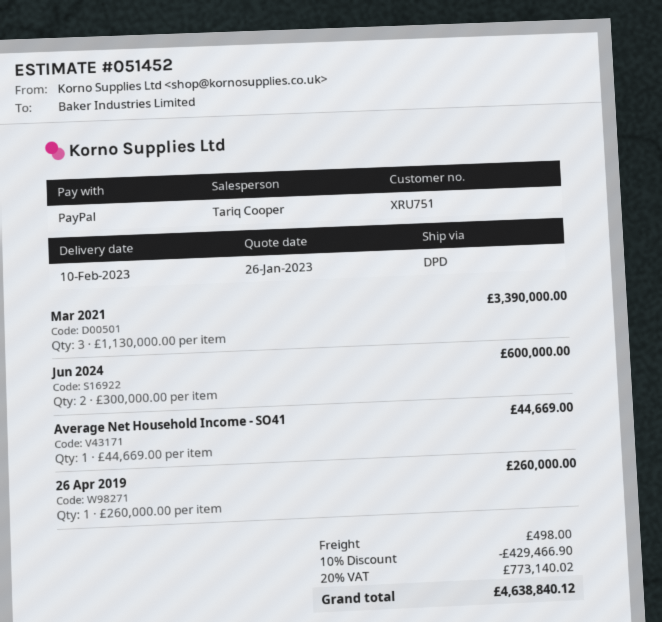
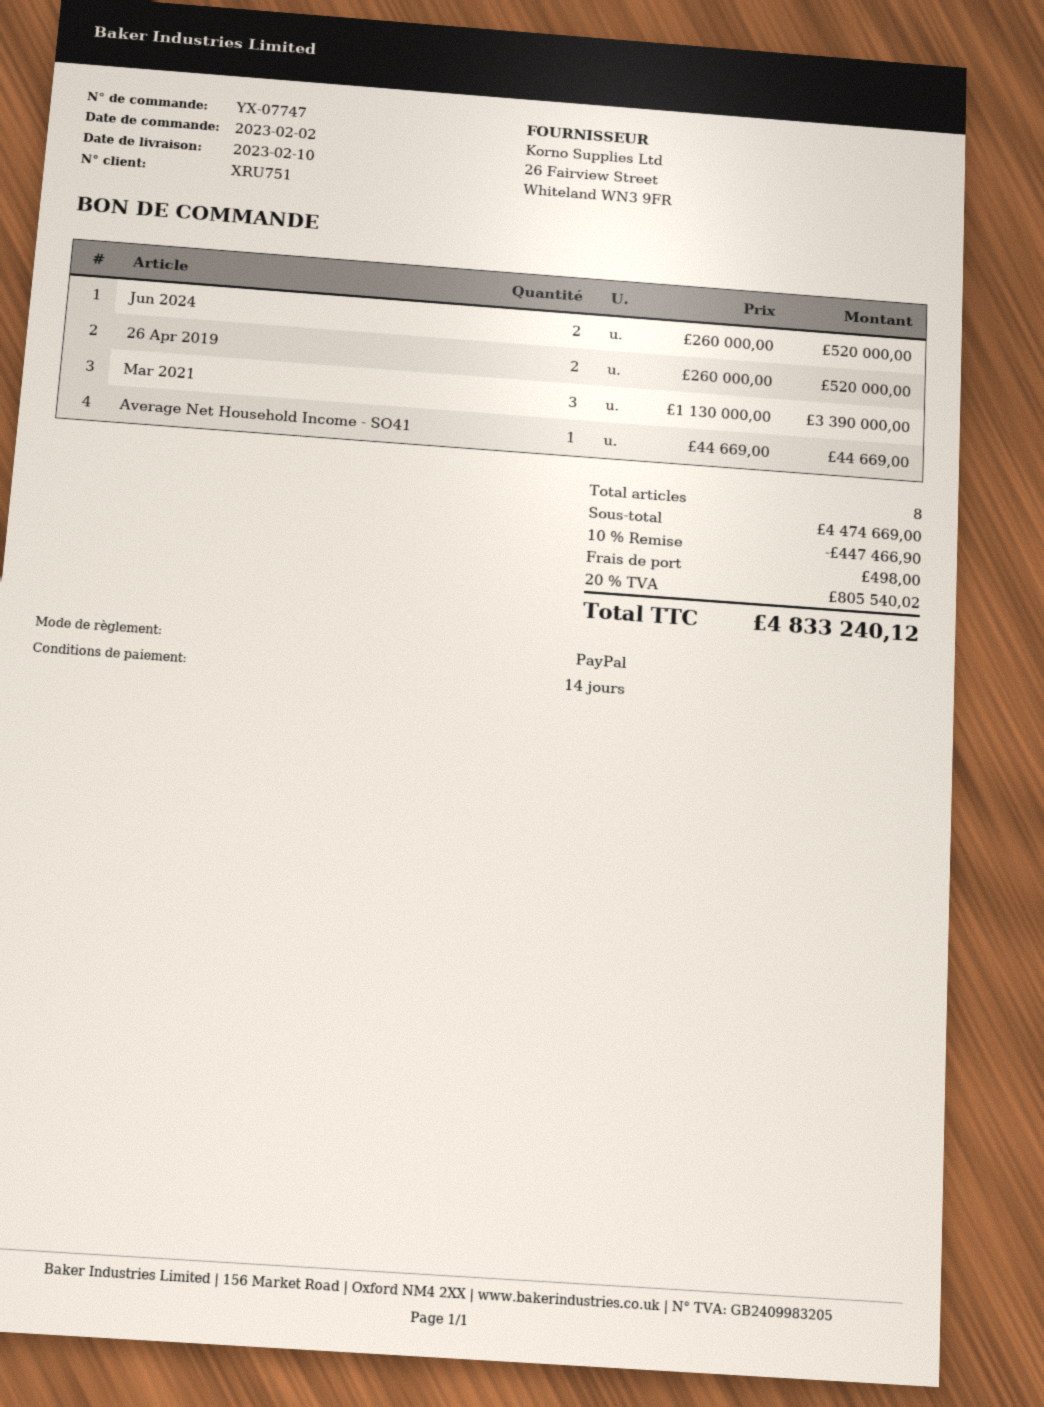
Jun 2024: 2 x 300000.00 = 600000.00 -> 2 x 260000.00 = 520000.00
26 Apr 2019: 1 x 260000.00 = 260000.00 -> 2 x 260000.00 = 520000.00
discount: 10% = 429466.90 -> 10% = 447466.90
tax: 20% = 773140.02 -> 20% = 805540.02
total: 4638840.12 -> 4833240.12

